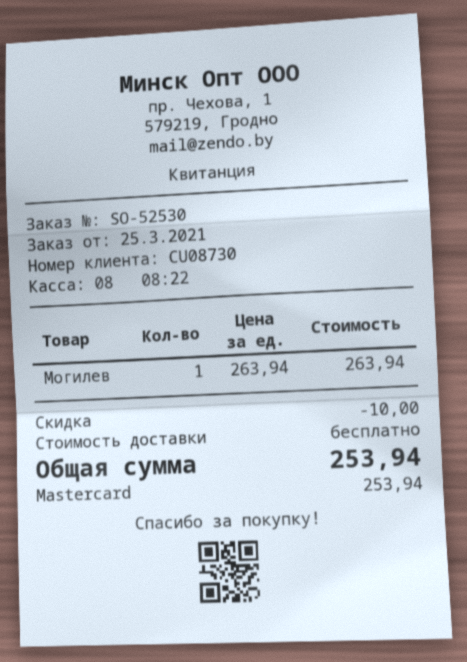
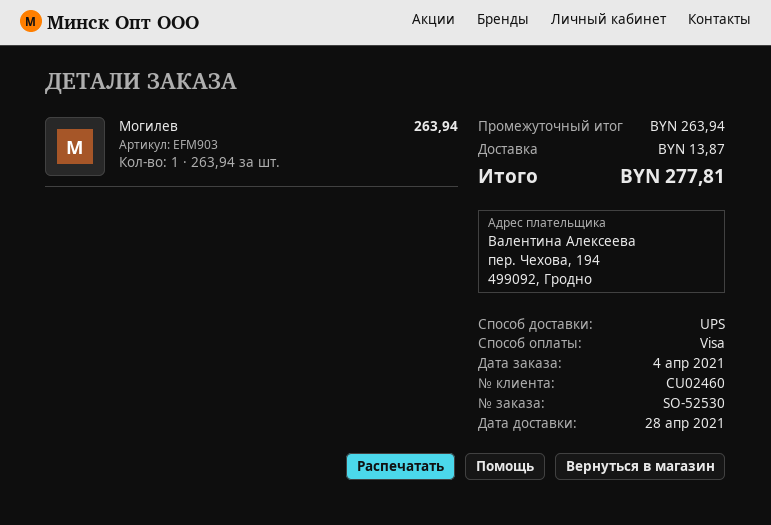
order date: 2021-03-25 -> 2021-04-04
customer number: CU08730 -> CU02460
payment method: Mastercard -> Visa
discount: 10.00 -> none
shipping: 0.00 -> 13.87
total: 253.94 -> 277.81

